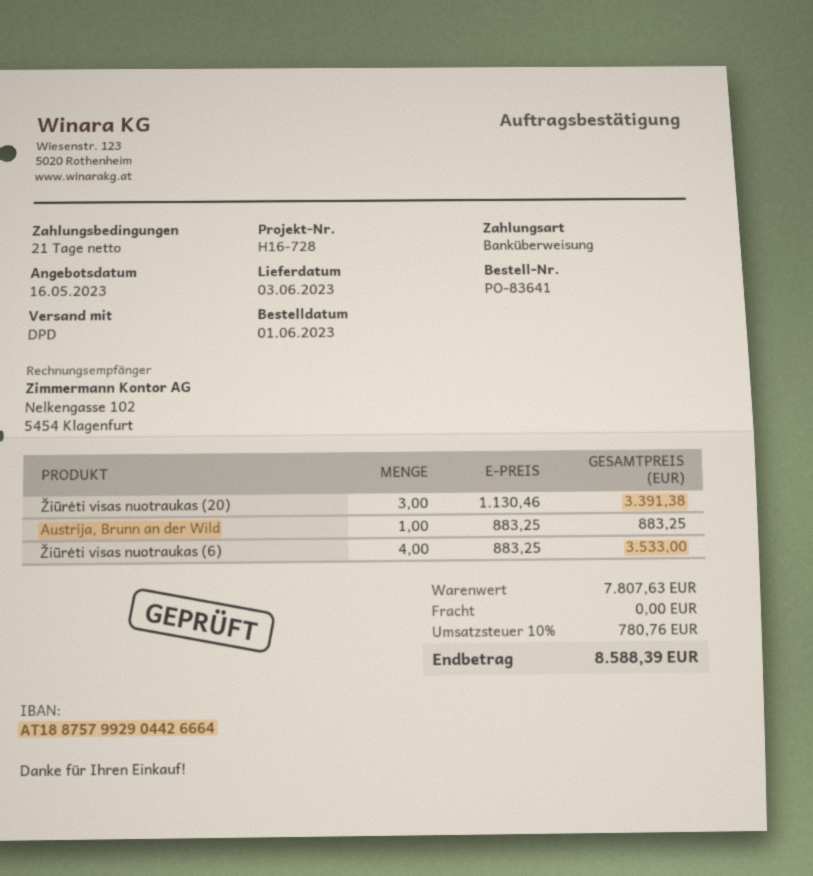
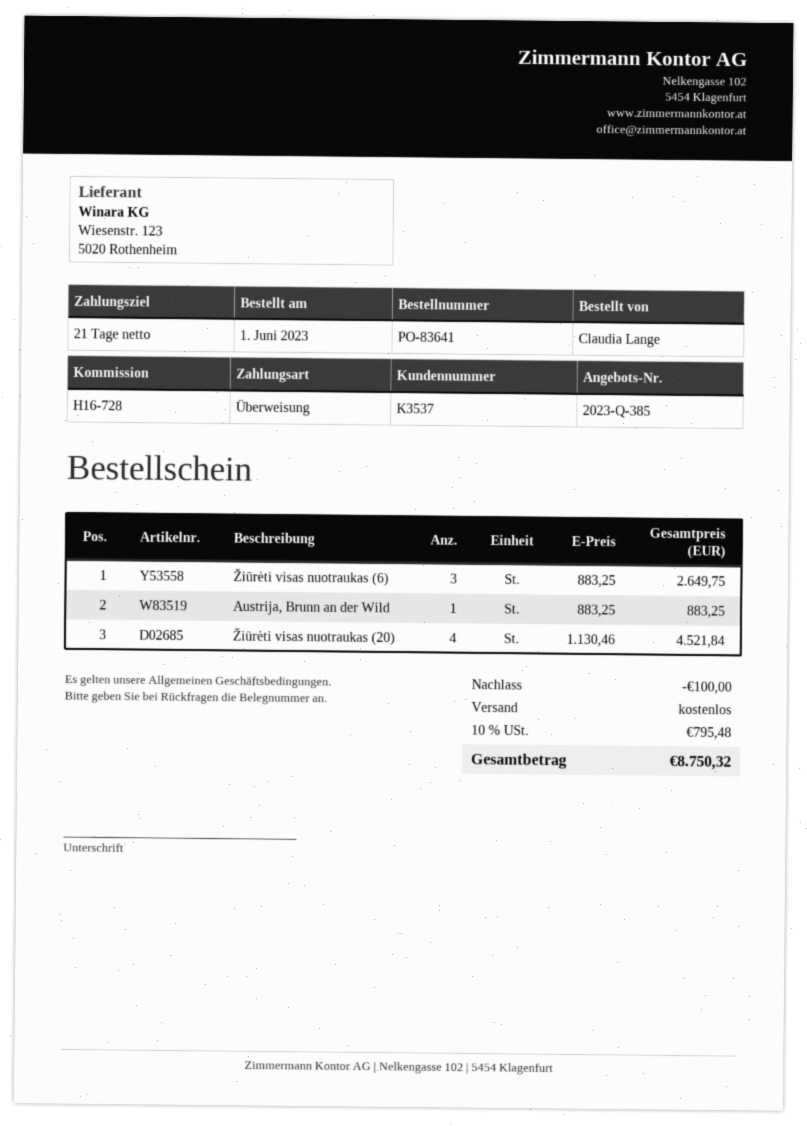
Žiūrėti visas nuotraukas (20): 3 x 1130.46 = 3391.38 -> 4 x 1130.46 = 4521.84
Žiūrėti visas nuotraukas (6): 4 x 883.25 = 3533.00 -> 3 x 883.25 = 2649.75
discount: none -> 100.00
tax: 10% = 780.76 -> 10% = 795.48
total: 8588.39 -> 8750.32

